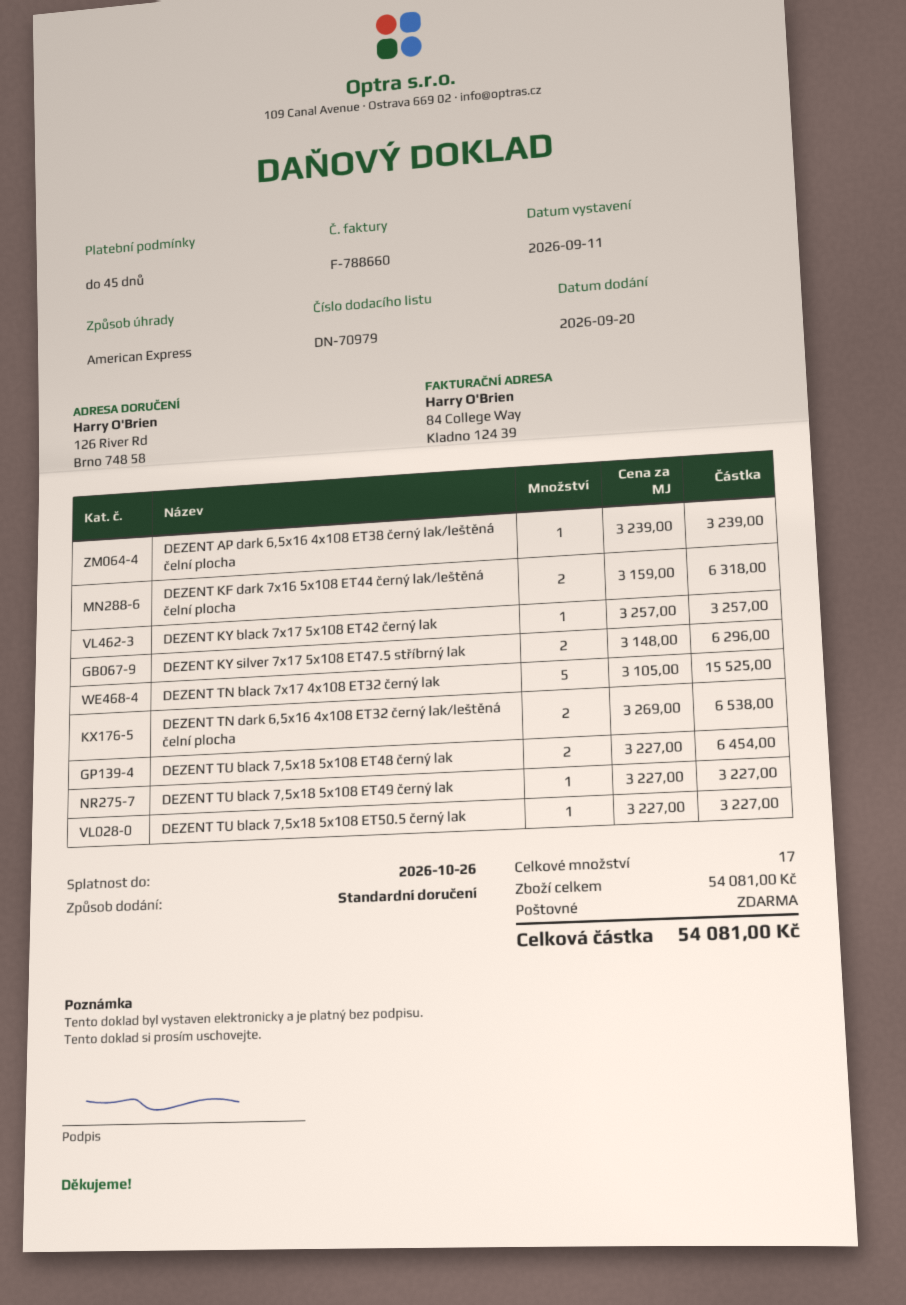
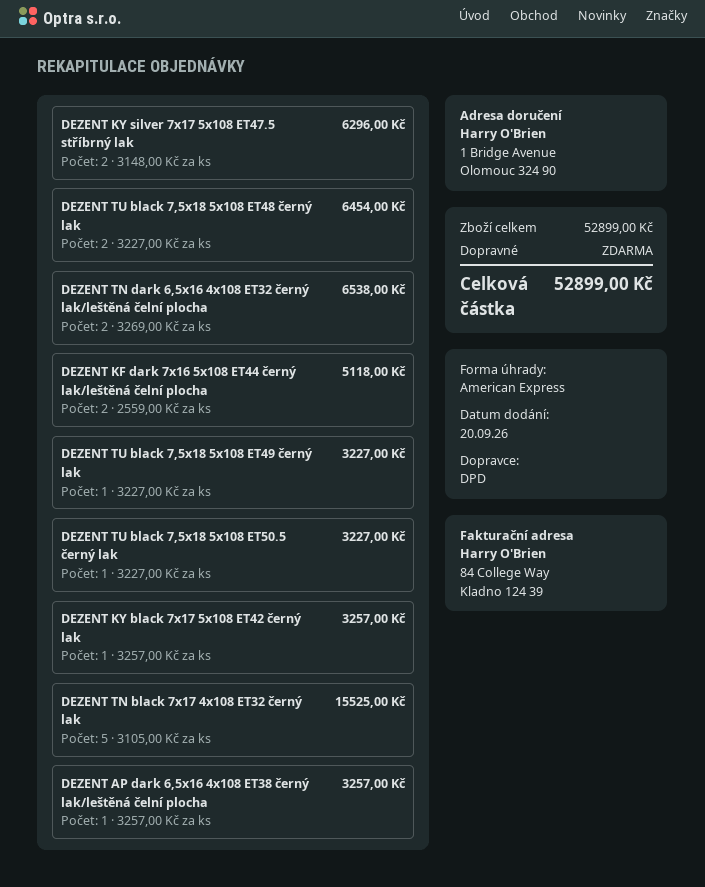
shipping method: standard -> DPD
ship to: 126 River Rd, Brno 748 58 -> 1 Bridge Avenue, Olomouc 324 90
DEZENT AP dark 6,5x16 4x108 ET38 černý lak/leštěná čelní plocha: 1 x 3239.00 = 3239.00 -> 1 x 3257.00 = 3257.00
DEZENT KF dark 7x16 5x108 ET44 černý lak/leštěná čelní plocha: 2 x 3159.00 = 6318.00 -> 2 x 2559.00 = 5118.00
subtotal: 54081.00 -> 52899.00
total: 54081.00 -> 52899.00

